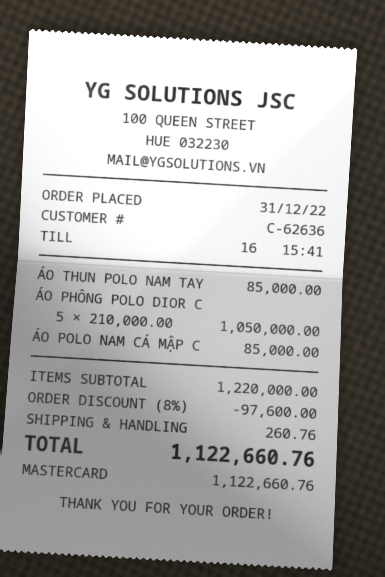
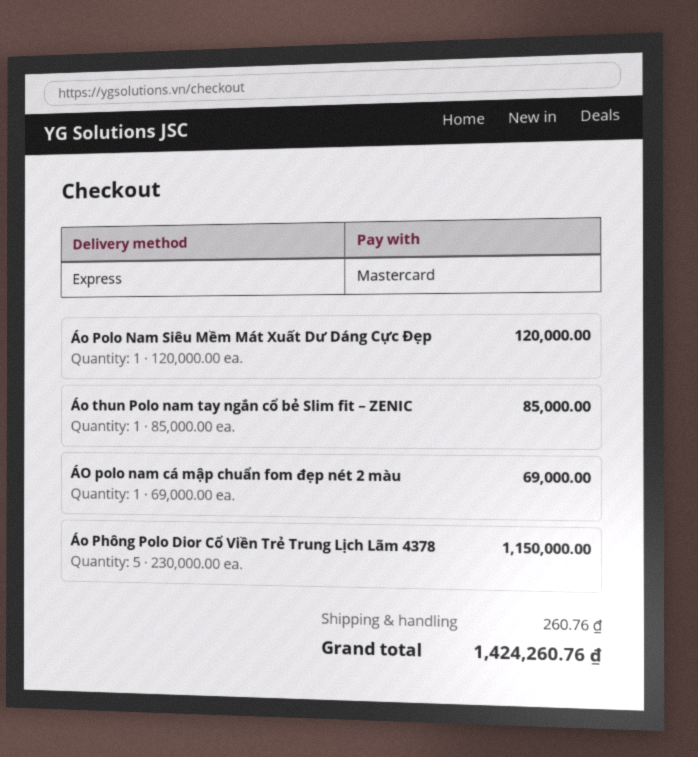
ÁO PHÔNG POLO DIOR C: 5 x 210000.00 = 1050000.00 -> 5 x 230000.00 = 1150000.00
ÁO POLO NAM CÁ MẬP C: 1 x 85000.00 = 85000.00 -> 1 x 69000.00 = 69000.00
Áo Polo Nam Siêu Mềm Mát Xuất Dư Dáng Cực Đẹp: none -> 1 x 120000.00 = 120000.00
discount: 8% = 97600.00 -> none
total: 1122660.76 -> 1424260.76

